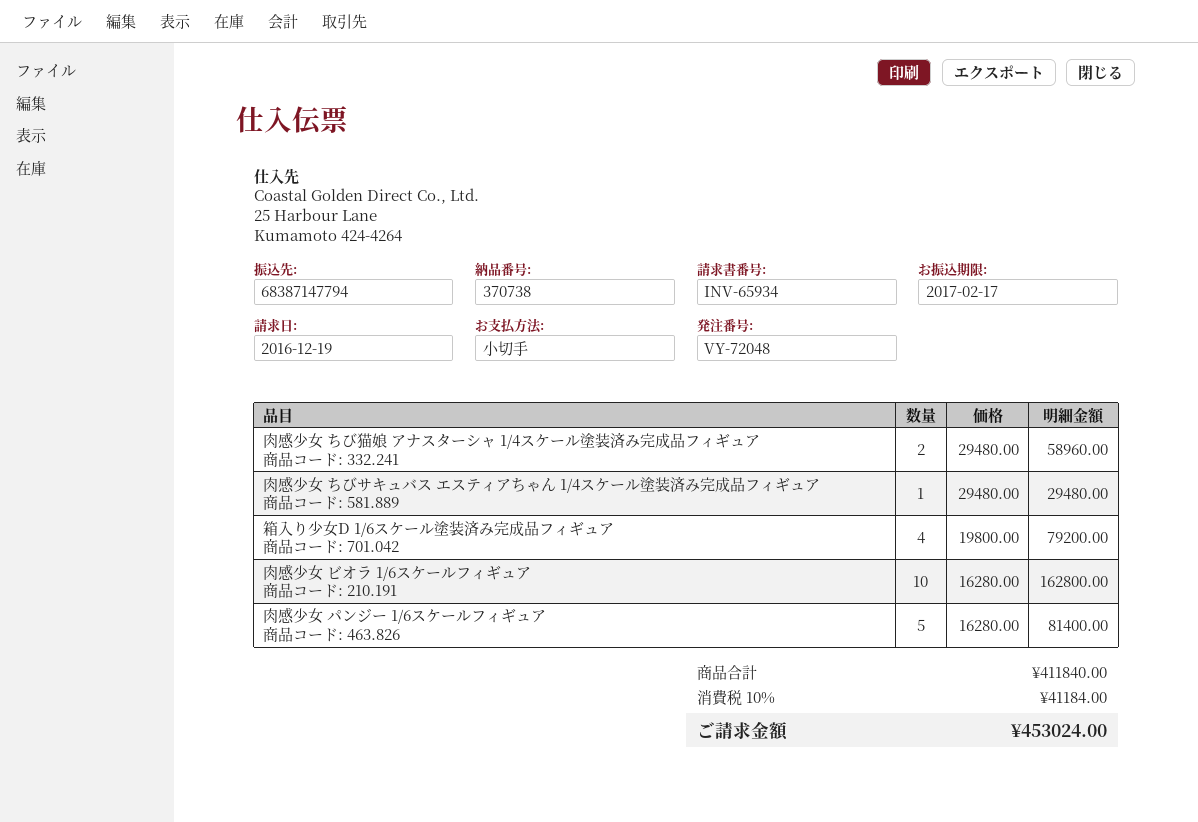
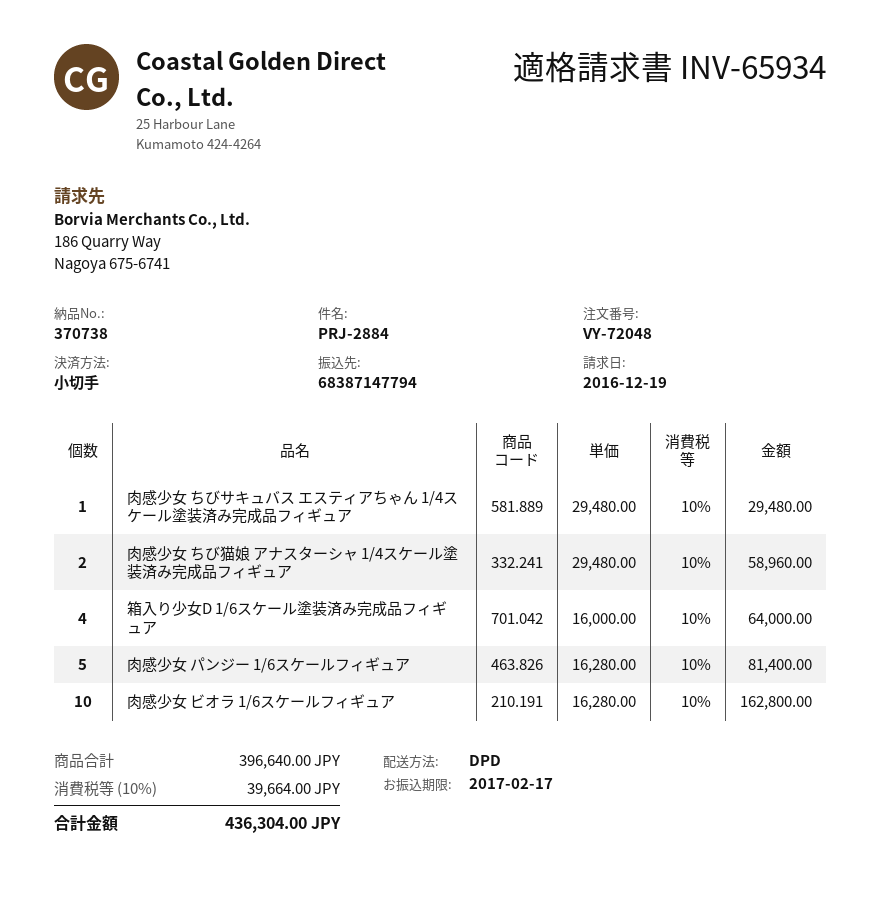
箱入り少女D 1/6スケール塗装済み完成品フィギュア: 4 x 19800.00 = 79200.00 -> 4 x 16000.00 = 64000.00
subtotal: 411840.00 -> 396640.00
tax: 10% = 41184.00 -> 10% = 39664.00
total: 453024.00 -> 436304.00

